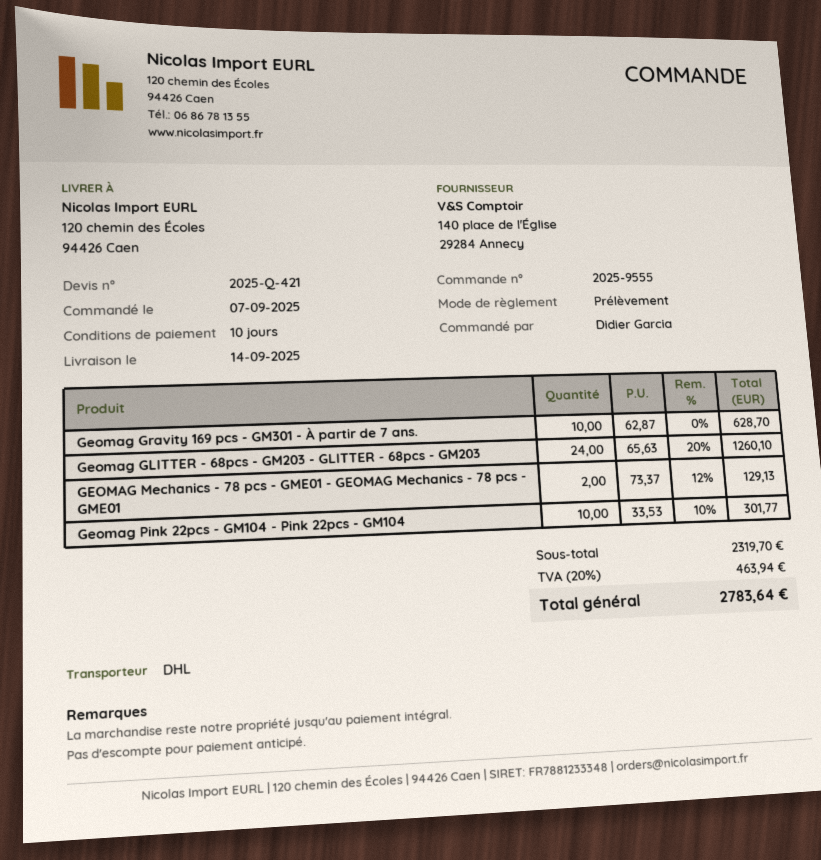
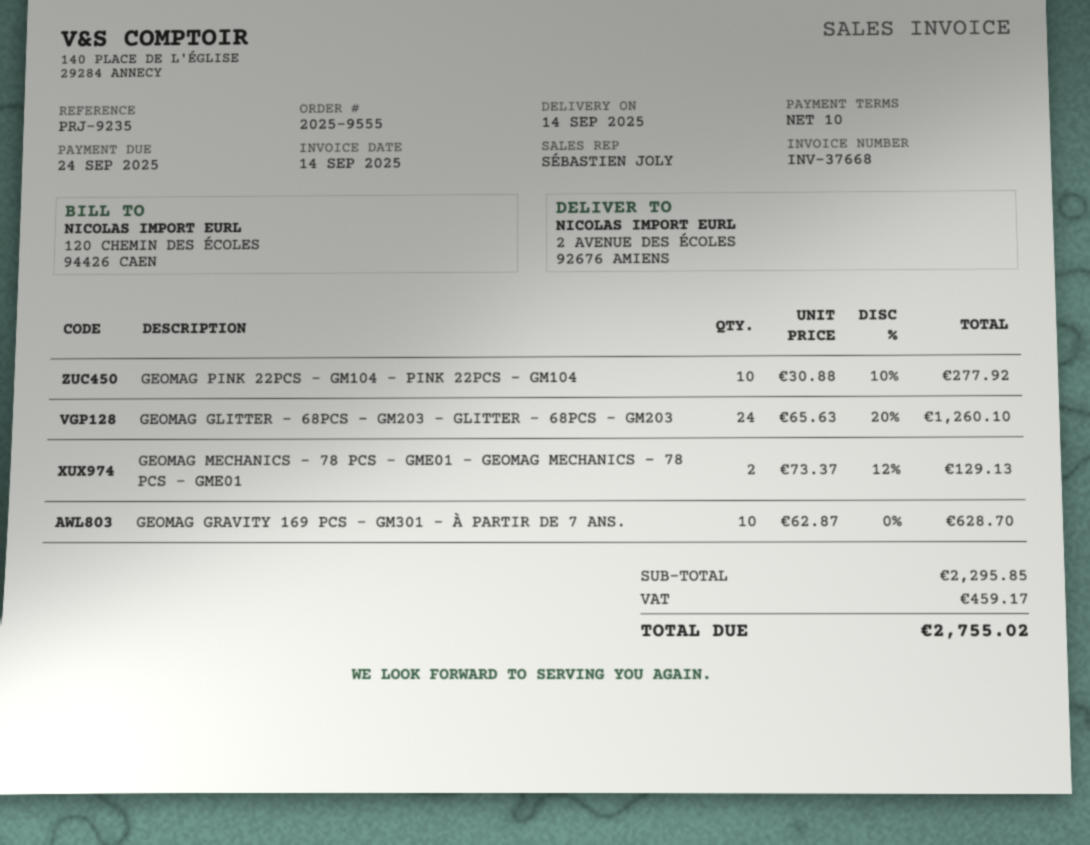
ship to: 120 chemin des Écoles, 94426 Caen -> 2 AVENUE DES ÉCOLES, 92676 AMIENS
Geomag Pink 22pcs - GM104 - Pink 22pcs - GM104: 10 x 33.53 - 10% = 301.77 -> 10 x 30.88 - 10% = 277.92
subtotal: 2319.70 -> 2295.85
tax: 463.94 -> 459.17
total: 2783.64 -> 2755.02

